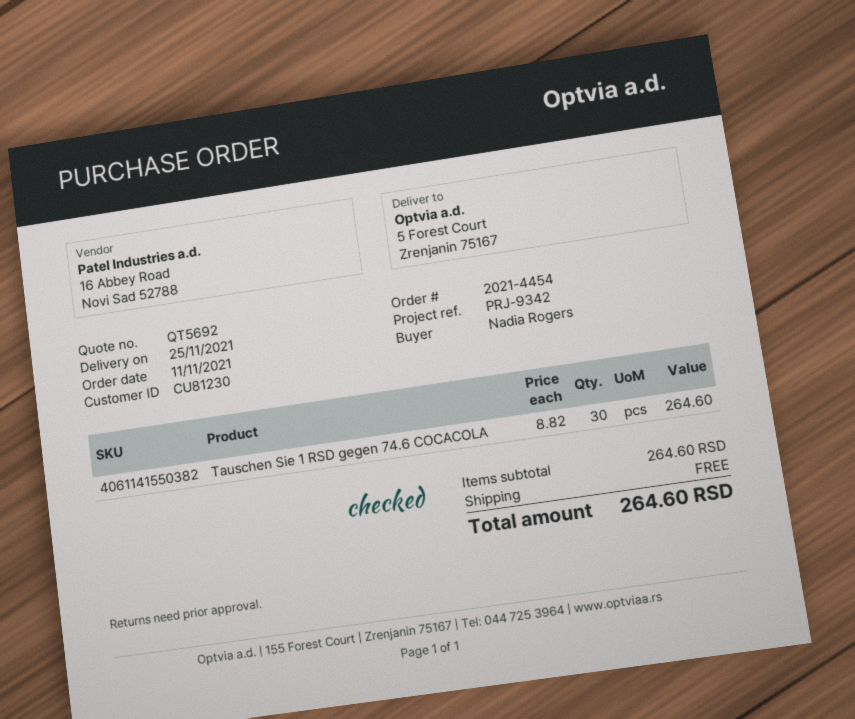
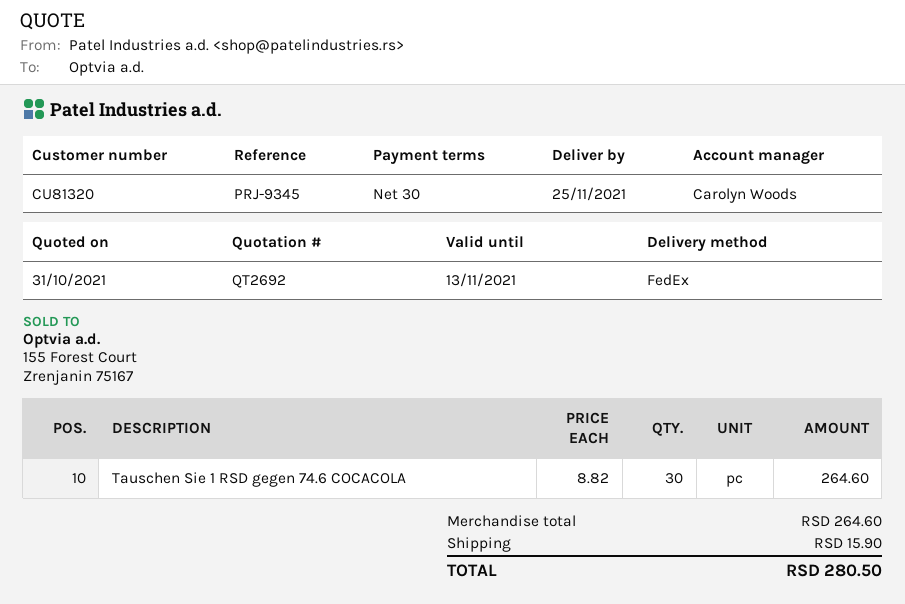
quote number: QT5692 -> QT2692
customer number: CU81230 -> CU81320
reference: PRJ-9342 -> PRJ-9345
shipping: 0.00 -> 15.90
total: 264.60 -> 280.50

